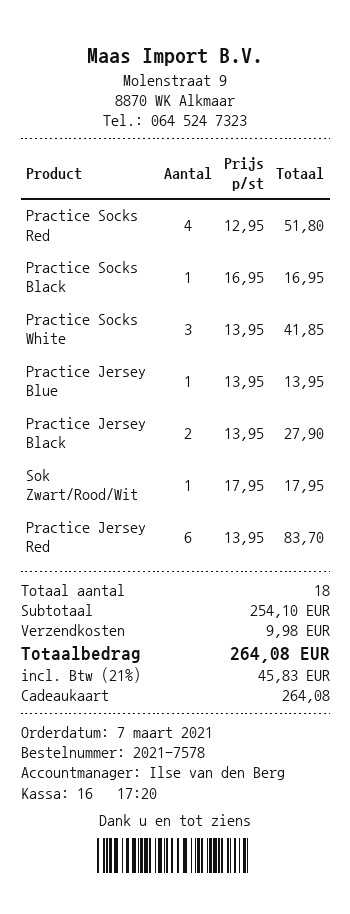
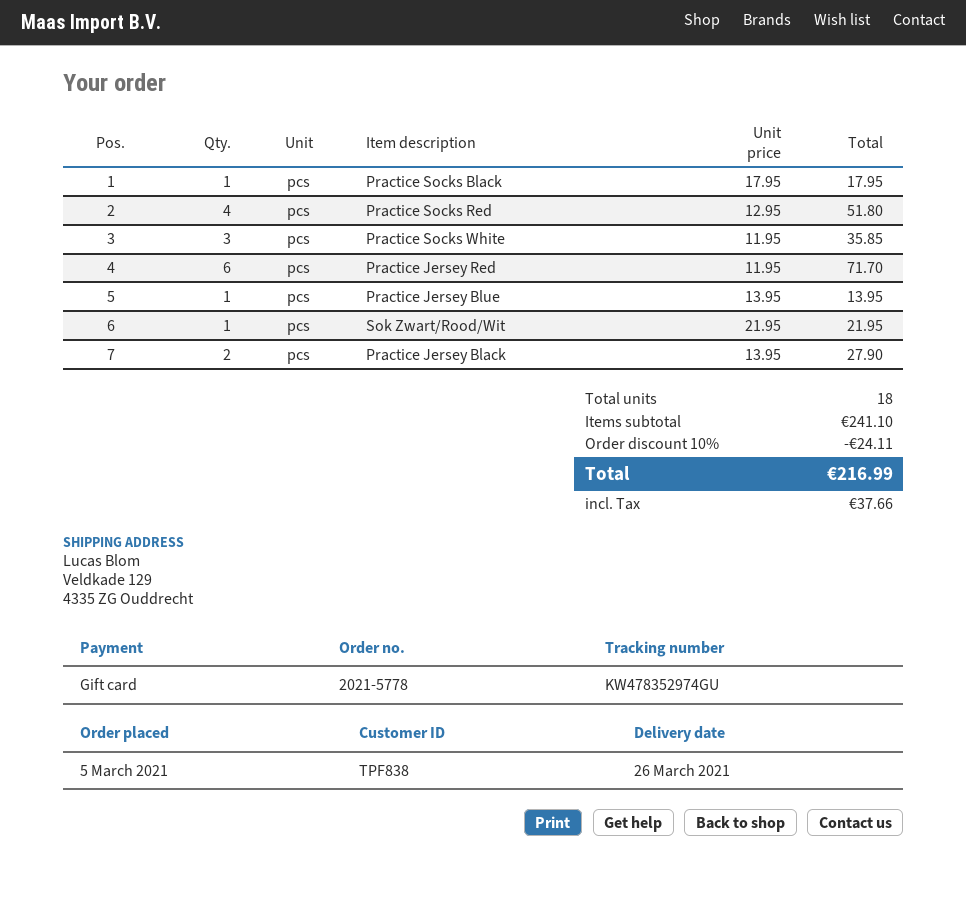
order number: 2021-7578 -> 2021-5778
order date: 2021-03-07 -> 2021-03-05
Practice Socks Black: 1 x 16.95 = 16.95 -> 1 x 17.95 = 17.95
Practice Socks White: 3 x 13.95 = 41.85 -> 3 x 11.95 = 35.85
Sok Zwart/Rood/Wit: 1 x 17.95 = 17.95 -> 1 x 21.95 = 21.95
Practice Jersey Red: 6 x 13.95 = 83.70 -> 6 x 11.95 = 71.70
subtotal: 254.10 -> 241.10
discount: none -> 10% = 24.11
shipping: 9.98 -> none
tax: 45.83 -> 37.66
total: 264.08 -> 216.99

